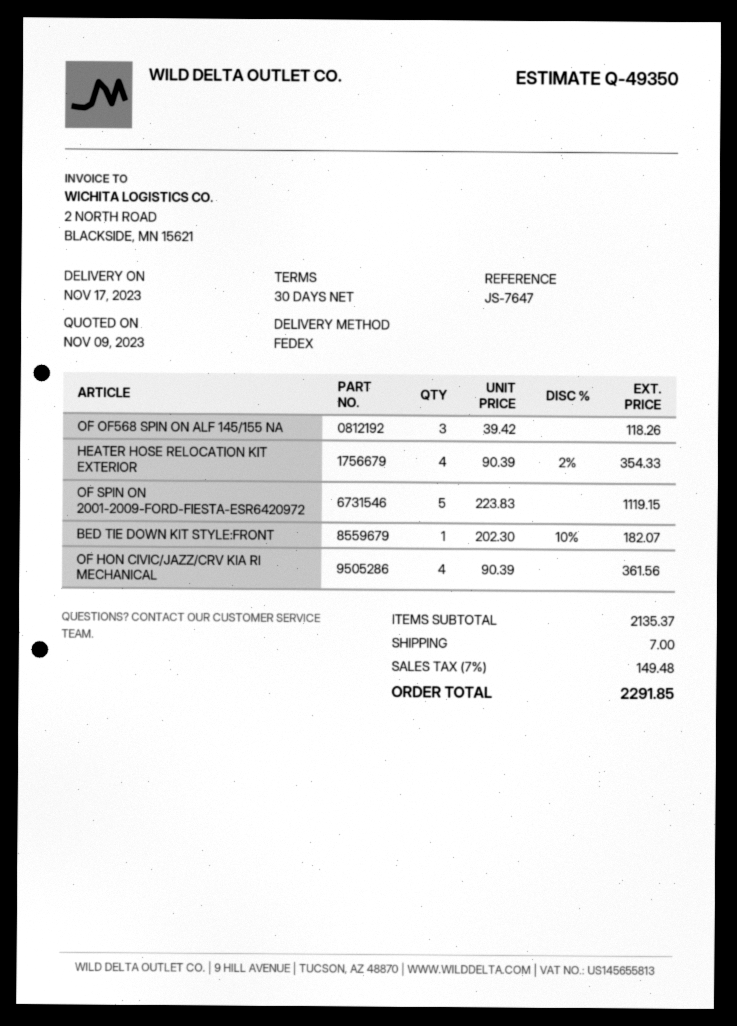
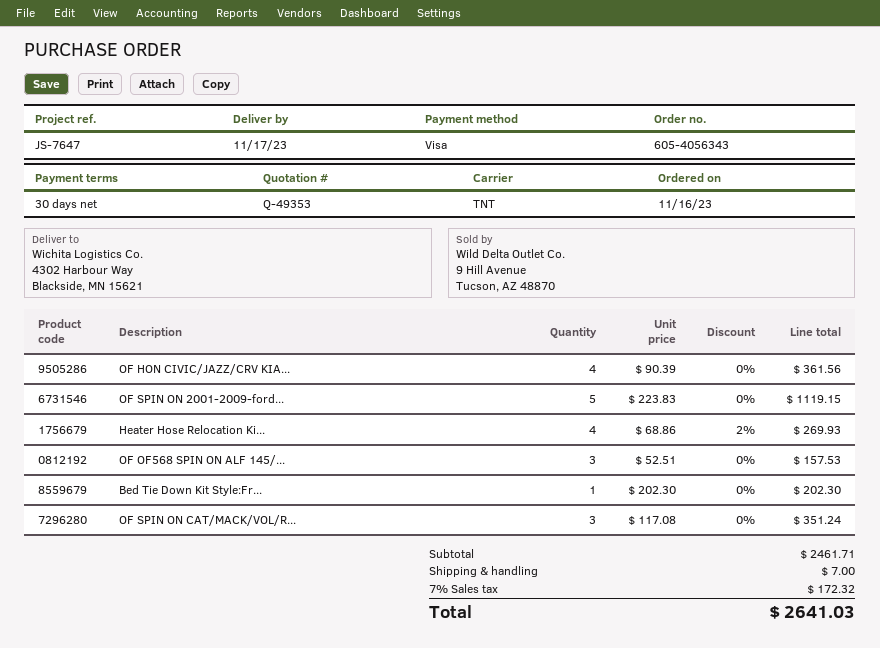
quote number: Q-49350 -> Q-49353
shipping method: FedEx -> TNT
OF OF568 SPIN ON ALF 145/155 NA: 3 x 39.42 = 118.26 -> 3 x 52.51 = 157.53
HEATER HOSE RELOCATION KIT EXTERIOR: 4 x 90.39 - 2% = 354.33 -> 4 x 68.86 - 2% = 269.93
BED TIE DOWN KIT STYLE:FRONT: 1 x 202.30 - 10% = 182.07 -> 1 x 202.30 = 202.30
OF SPIN ON CAT/MACK/VOL/R...: none -> 3 x 117.08 = 351.24
subtotal: 2135.37 -> 2461.71
tax: 7% = 149.48 -> 7% = 172.32
total: 2291.85 -> 2641.03

